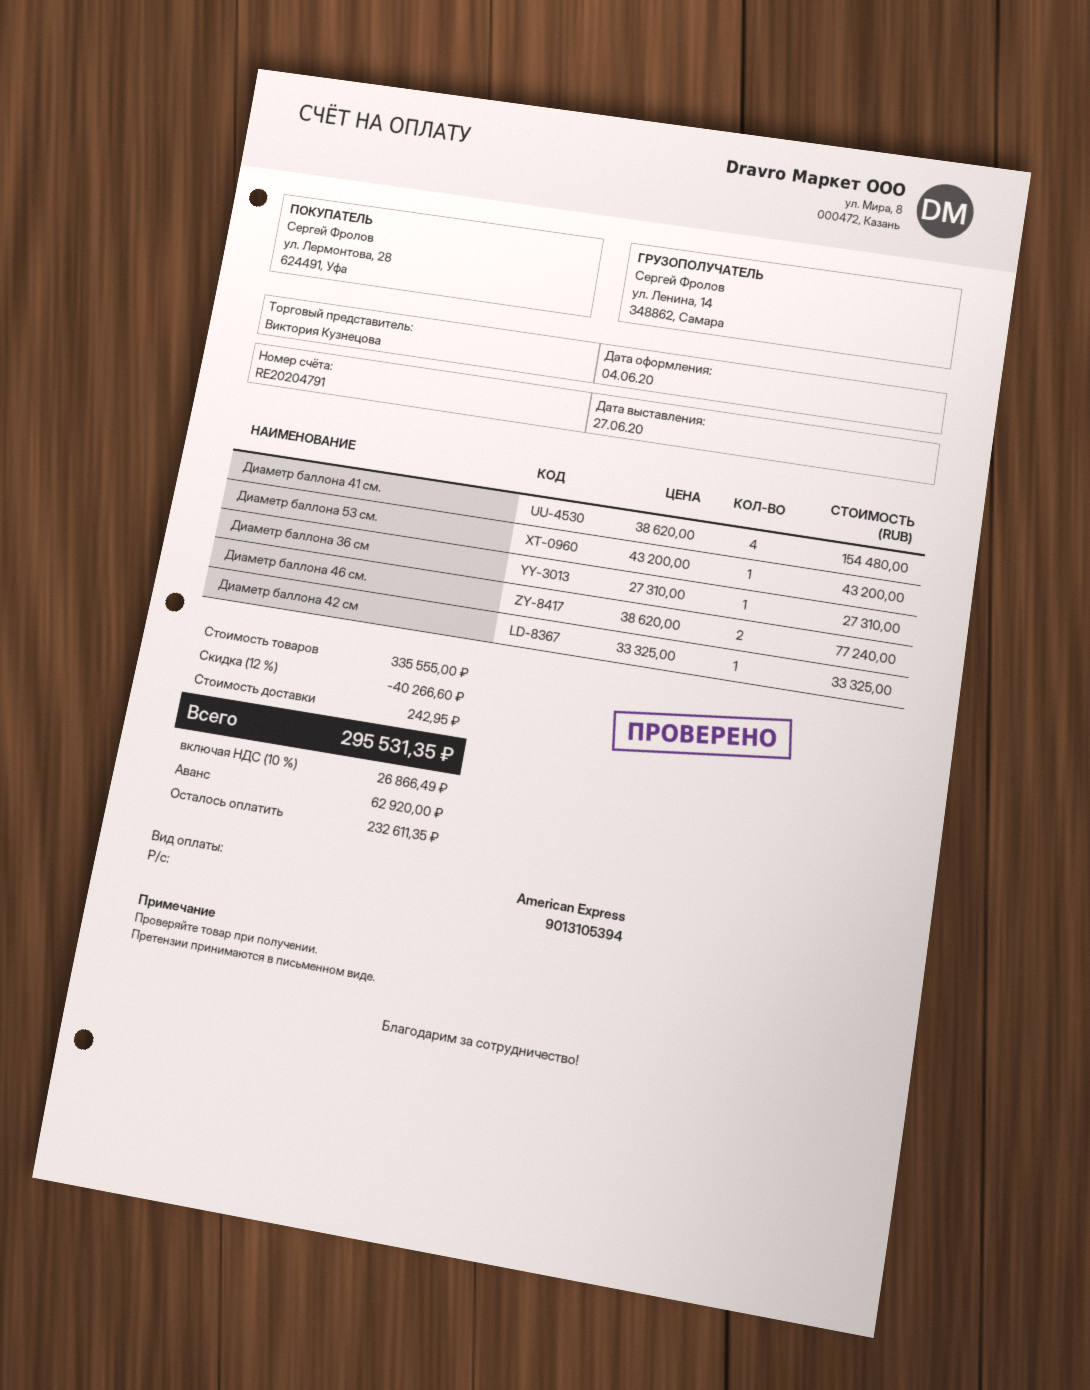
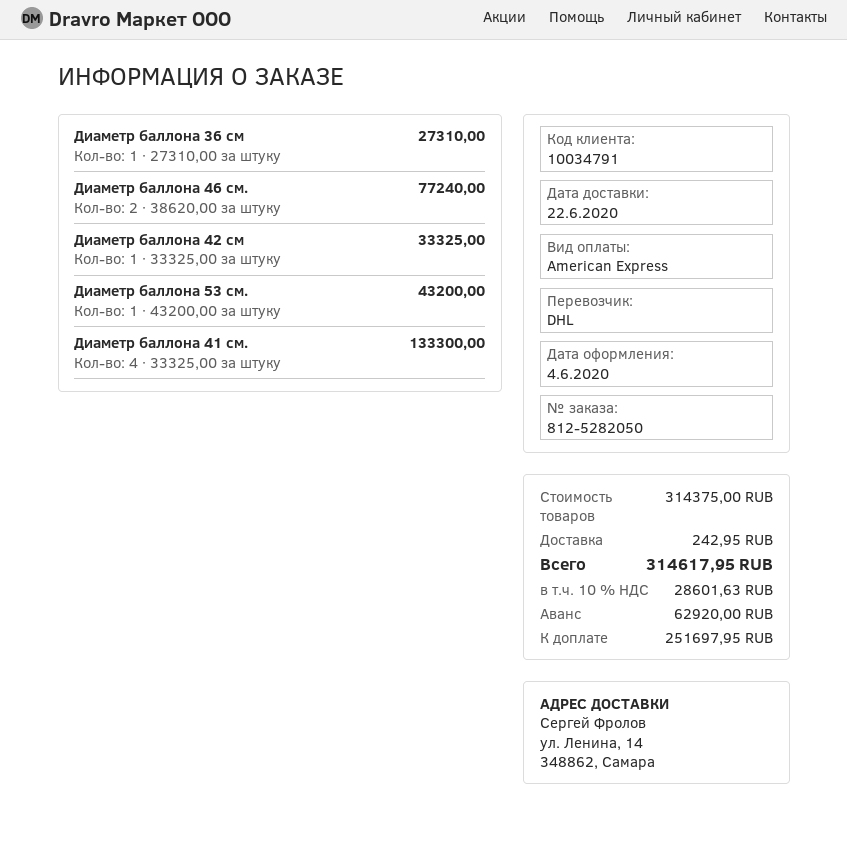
Диаметр баллона 41 см.: 4 x 38620.00 = 154480.00 -> 4 x 33325.00 = 133300.00
subtotal: 335555.00 -> 314375.00
discount: 12% = 40266.60 -> none
tax: 10% = 26866.49 -> 10% = 28601.63
total: 295531.35 -> 314617.95
balance: 232611.35 -> 251697.95

